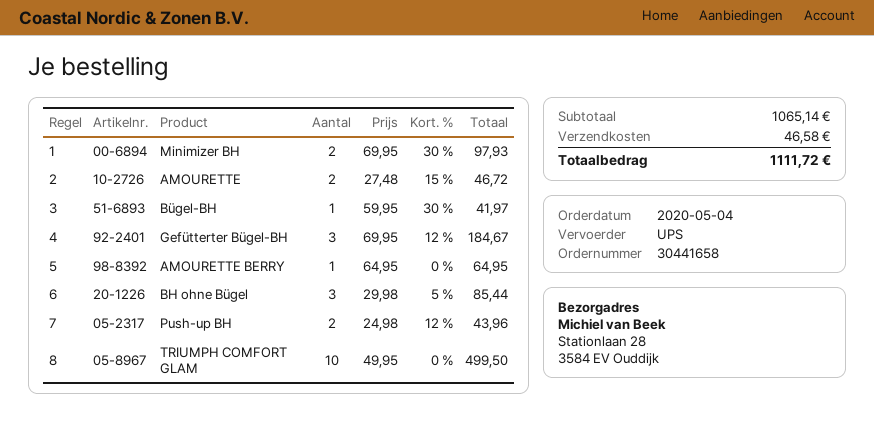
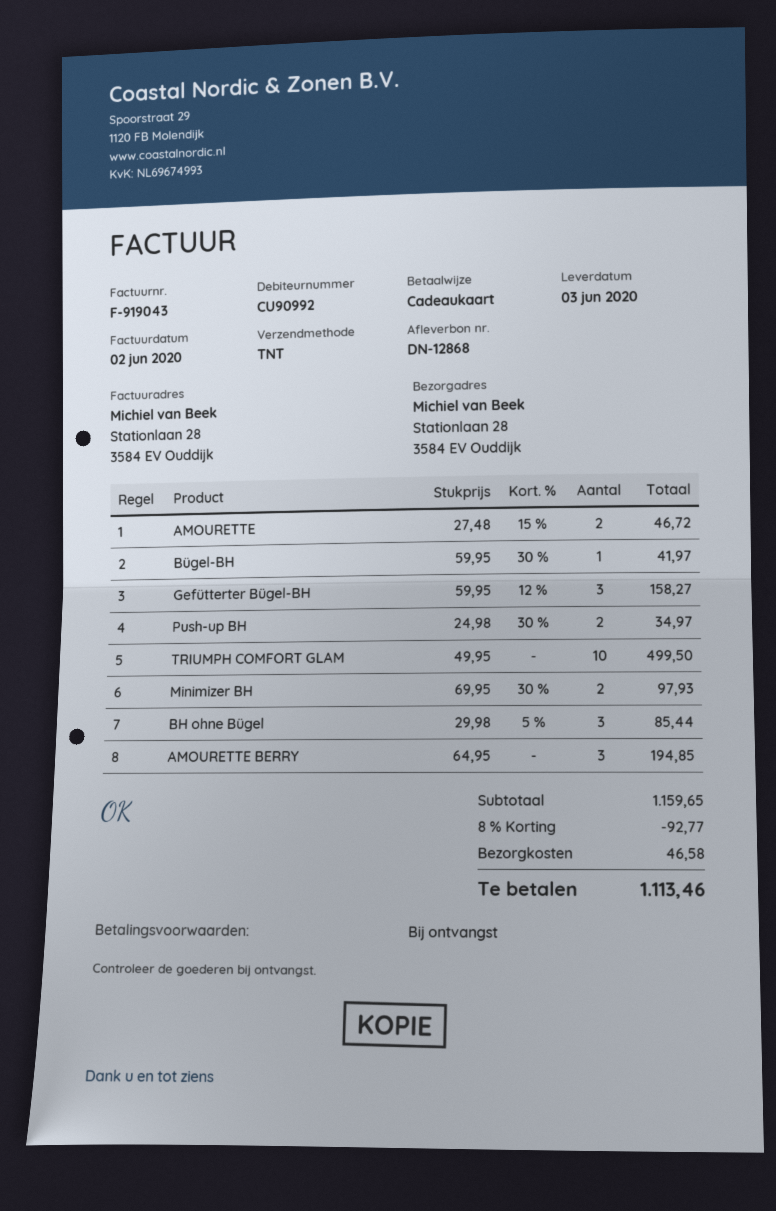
shipping method: UPS -> TNT
Gefütterter Bügel-BH: 3 x 69.95 - 12% = 184.67 -> 3 x 59.95 - 12% = 158.27
AMOURETTE BERRY: 1 x 64.95 = 64.95 -> 3 x 64.95 = 194.85
Push-up BH: 2 x 24.98 - 12% = 43.96 -> 2 x 24.98 - 30% = 34.97
subtotal: 1065.14 -> 1159.65
discount: none -> 8% = 92.77
total: 1111.72 -> 1113.46

